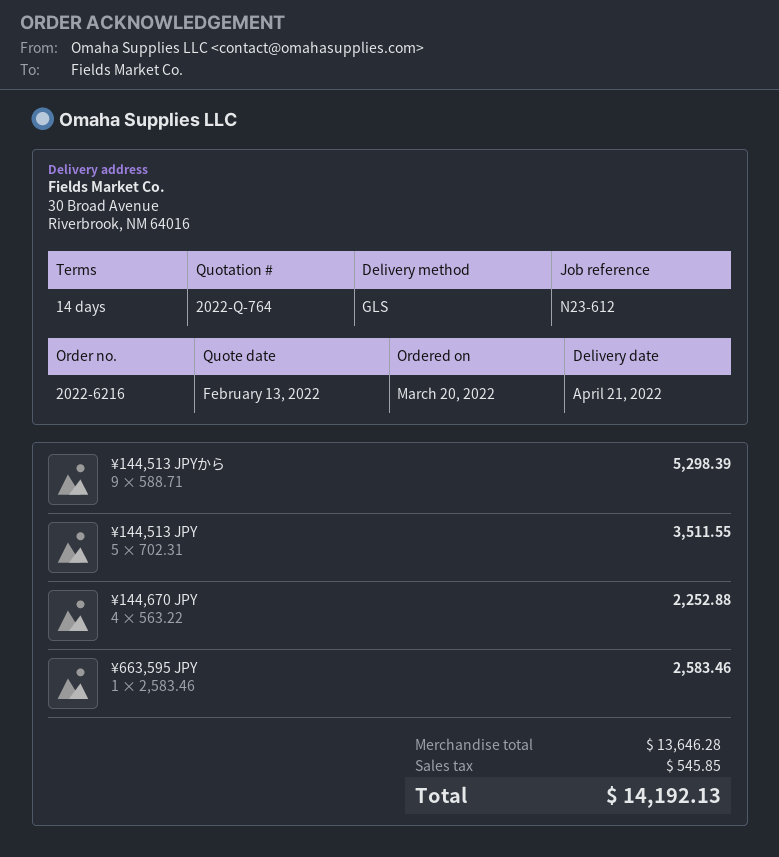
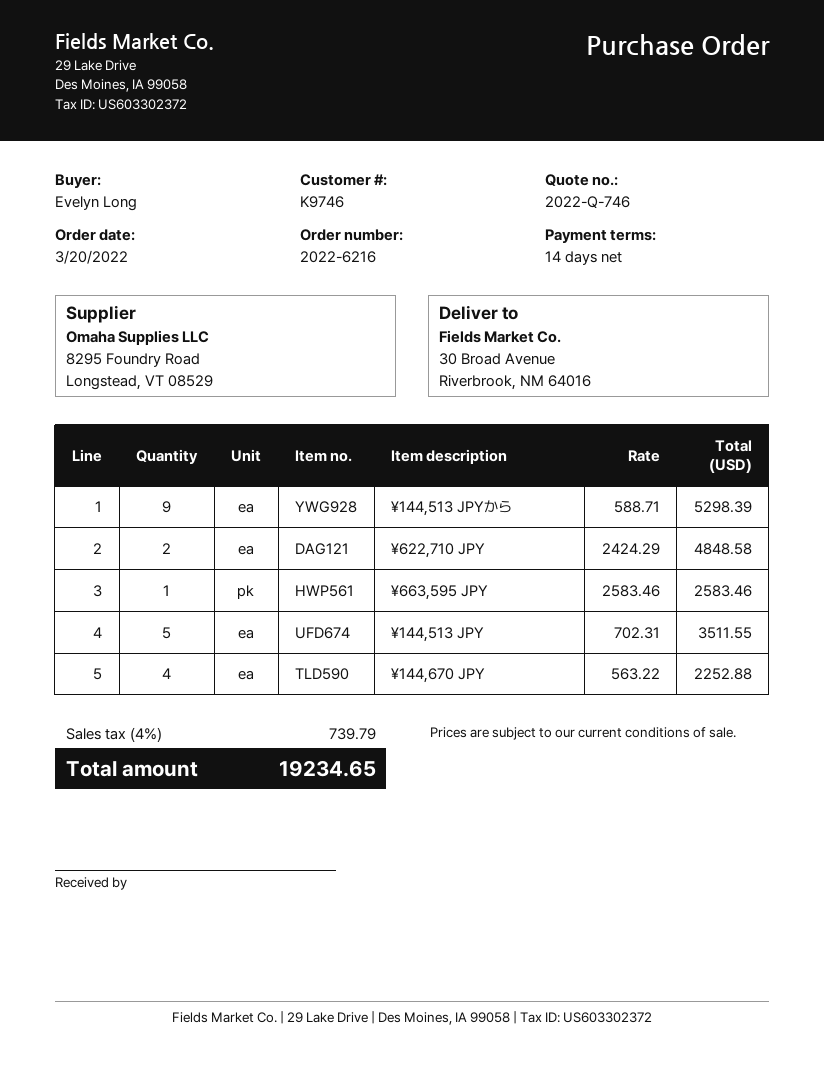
quote number: 2022-Q-764 -> 2022-Q-746
¥622,710 JPY: none -> 2 x 2424.29 = 4848.58
tax: 545.85 -> 739.79
total: 14192.13 -> 19234.65

